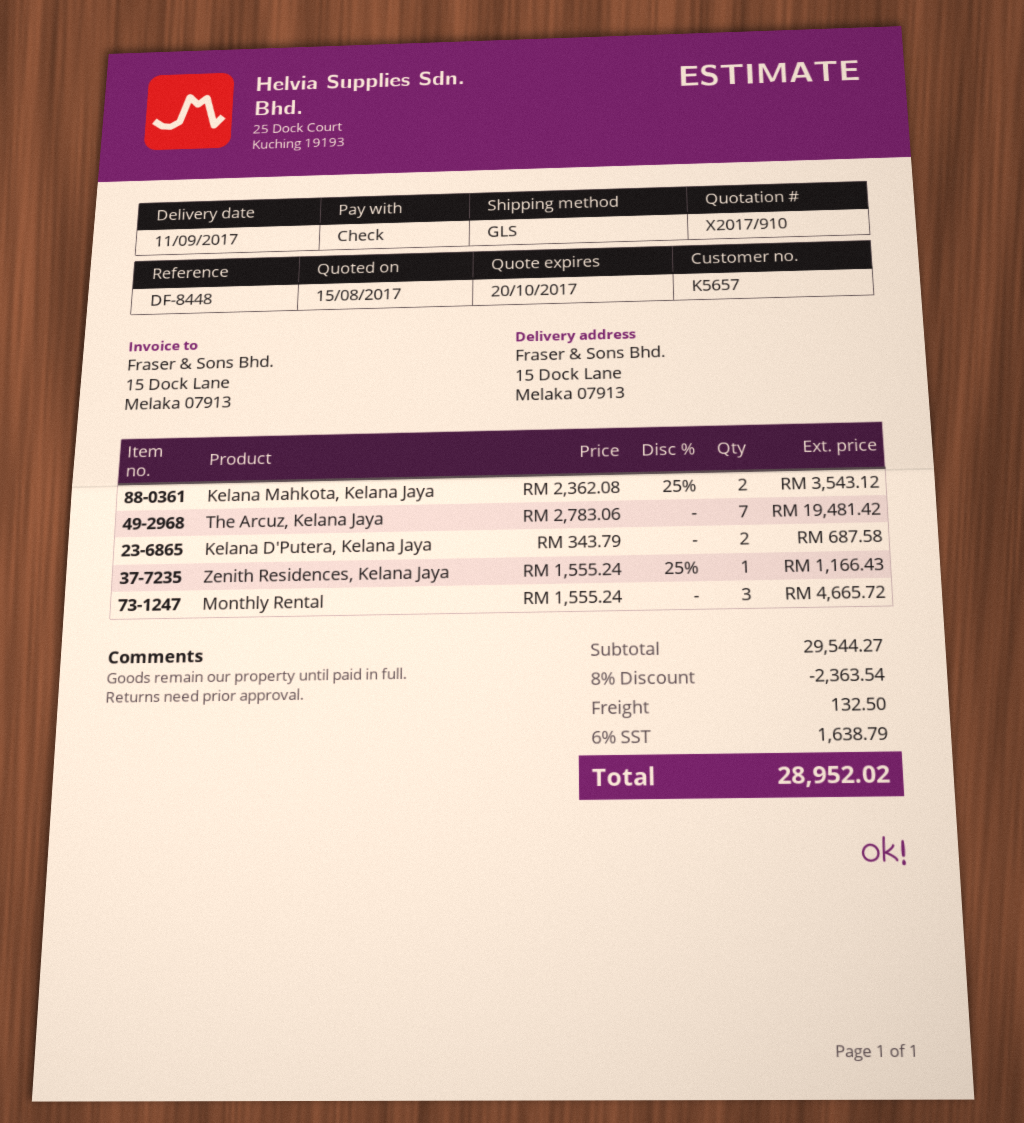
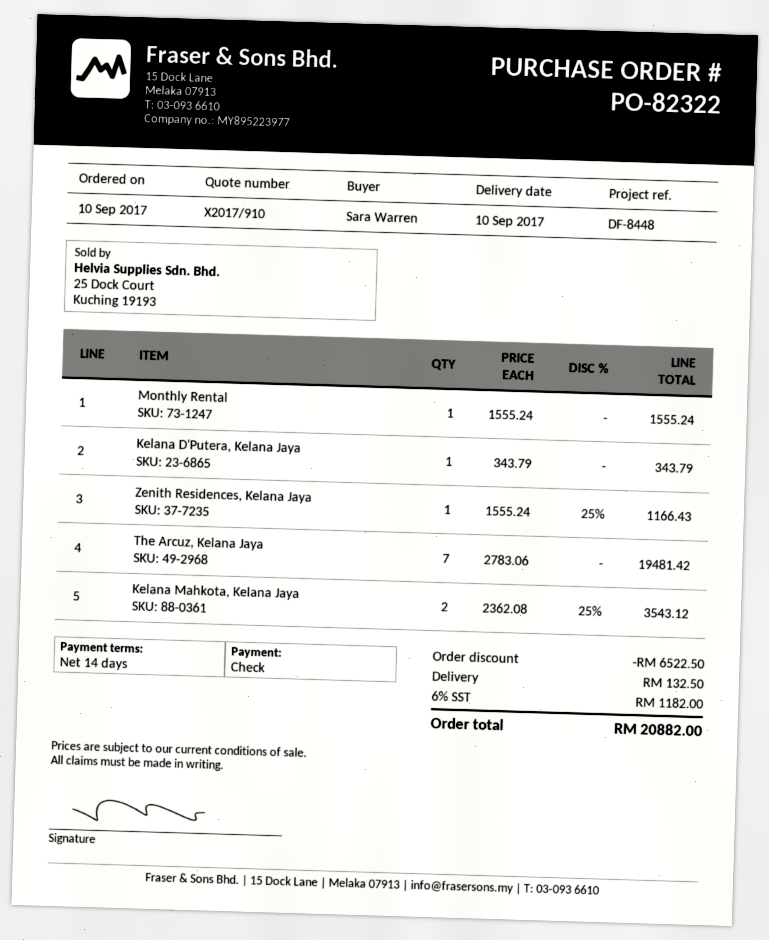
delivery date: 2017-09-11 -> 2017-09-10
Kelana D'Putera, Kelana Jaya: 2 x 343.79 = 687.58 -> 1 x 343.79 = 343.79
Monthly Rental: 3 x 1555.24 = 4665.72 -> 1 x 1555.24 = 1555.24
discount: 2363.54 -> 6522.50
tax: 6% = 1638.79 -> 6% = 1182.00
total: 28952.02 -> 20882.00

